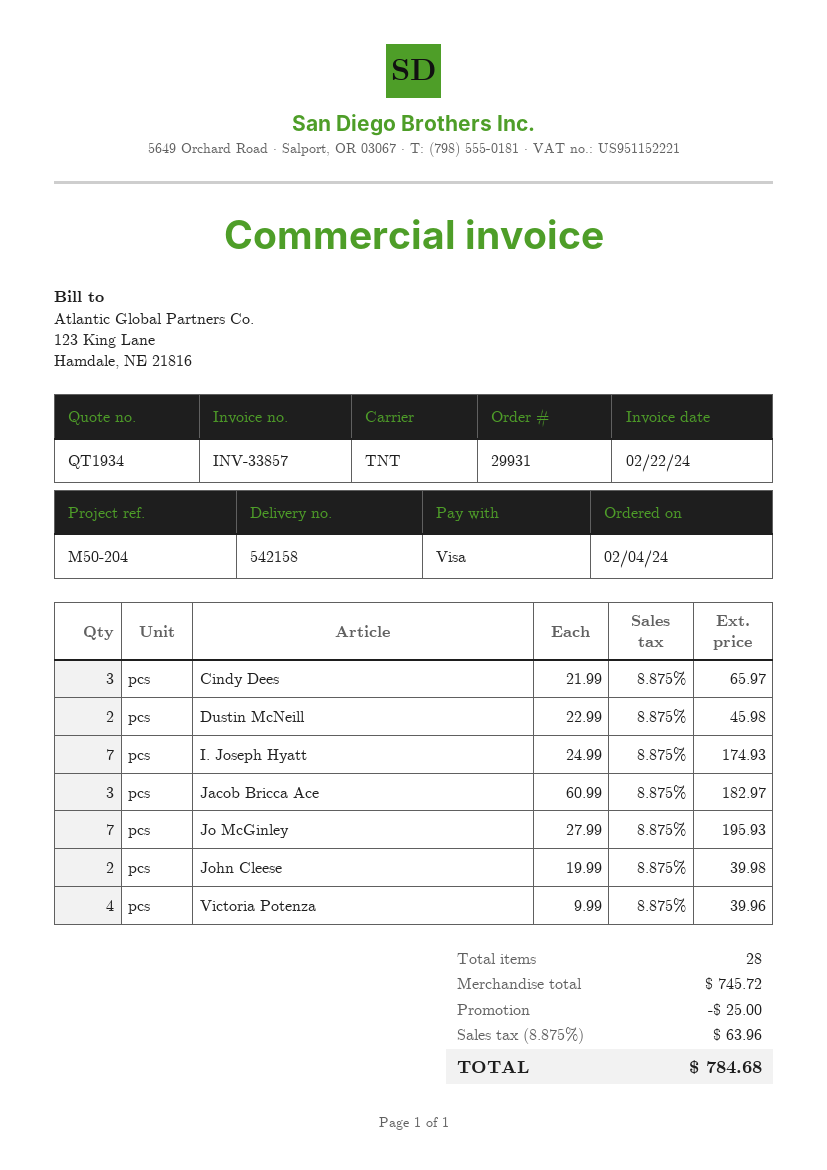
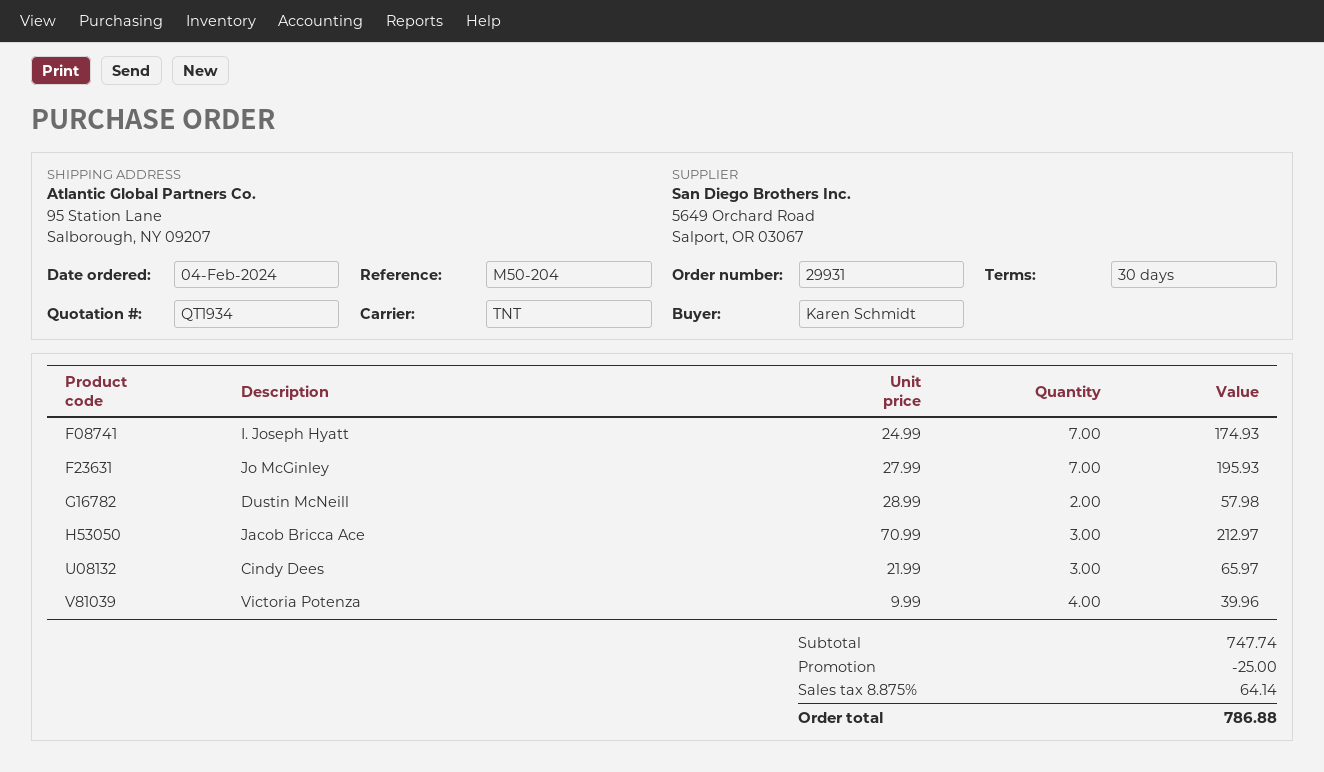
Dustin McNeill: 2 x 22.99 = 45.98 -> 2 x 28.99 = 57.98
Jacob Bricca Ace: 3 x 60.99 = 182.97 -> 3 x 70.99 = 212.97
John Cleese: 2 x 19.99 = 39.98 -> none
subtotal: 745.72 -> 747.74
tax: 8.875% = 63.96 -> 8.875% = 64.14
total: 784.68 -> 786.88

